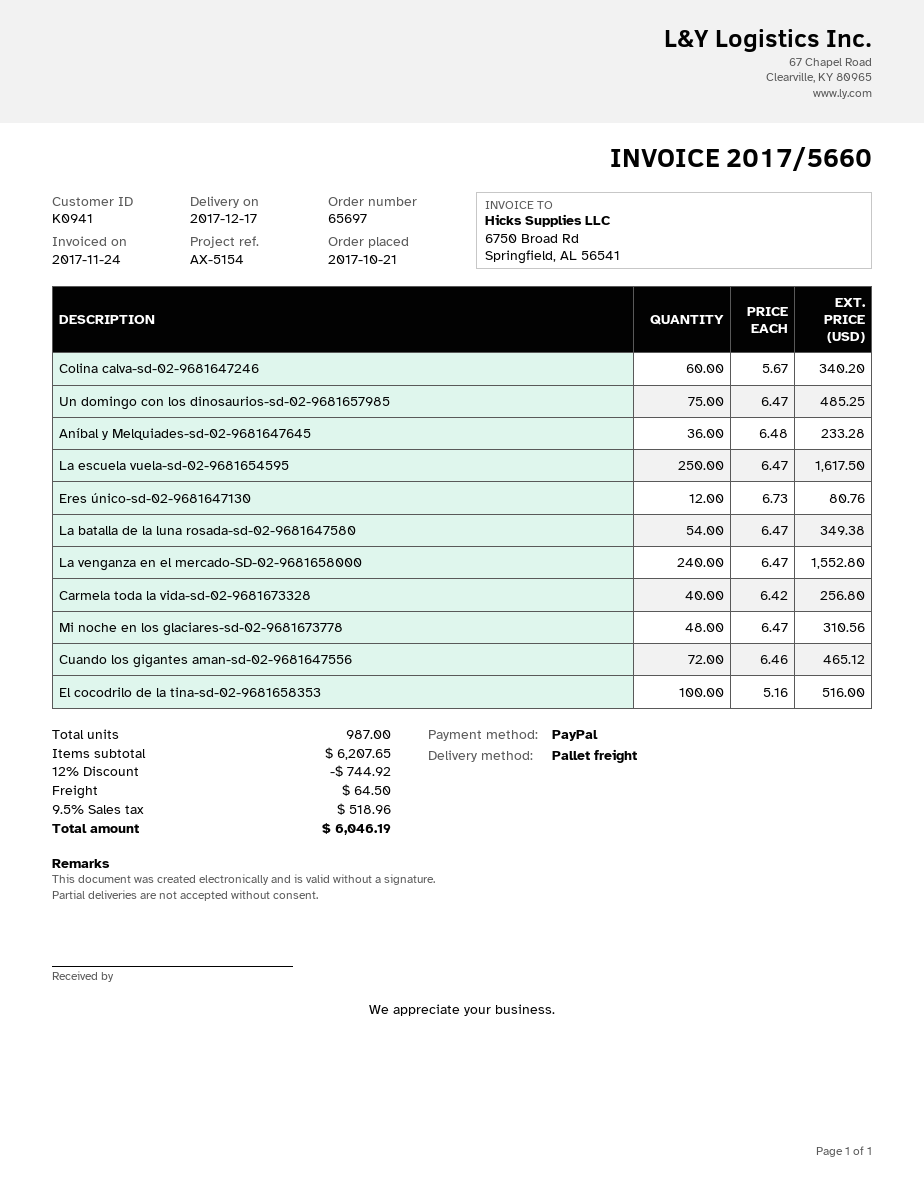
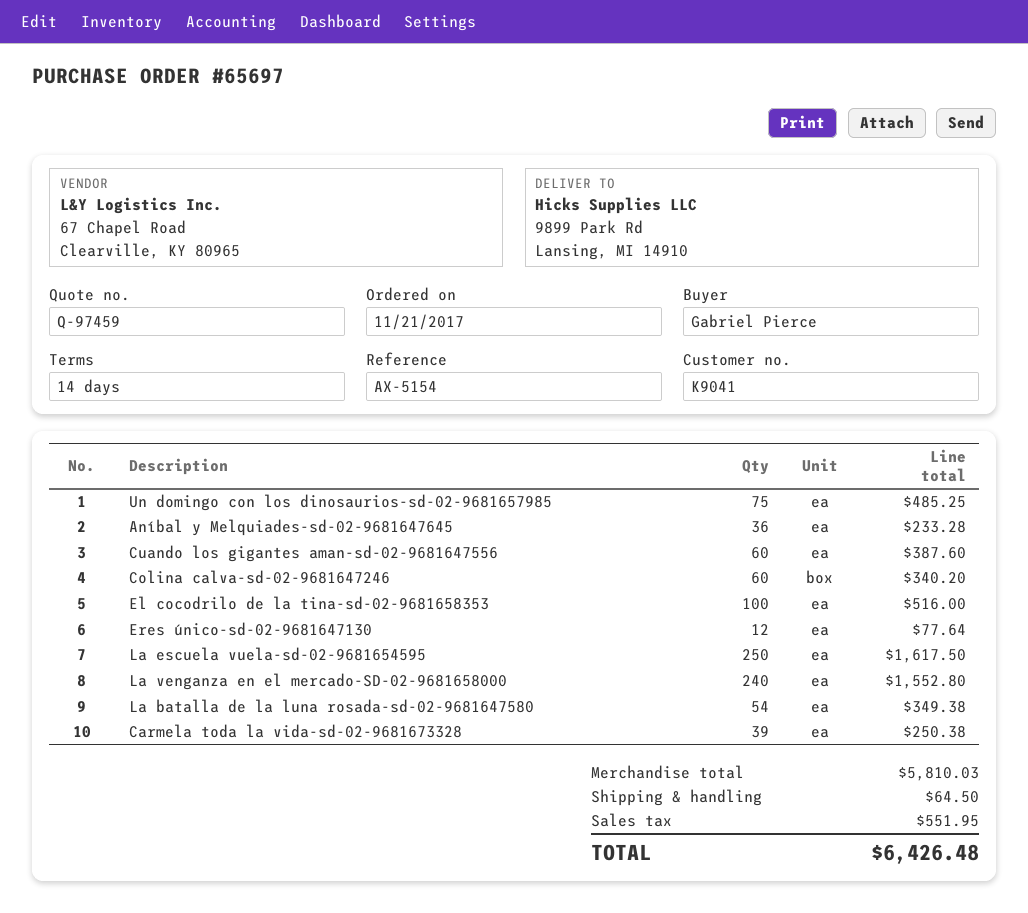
order date: 2017-10-21 -> 2017-11-21
customer number: K0941 -> K9041
Eres único-sd-02-9681647130: 12 for 80.76 -> 12 for 77.64
Carmela toda la vida-sd-02-9681673328: 40 for 256.80 -> 39 for 250.38
Mi noche en los glaciares-sd-02-9681673778: 48 for 310.56 -> none
Cuando los gigantes aman-sd-02-9681647556: 72 for 465.12 -> 60 for 387.60
subtotal: 6207.65 -> 5810.03
discount: 12% = 744.92 -> none
tax: 518.96 -> 551.95
total: 6046.19 -> 6426.48

